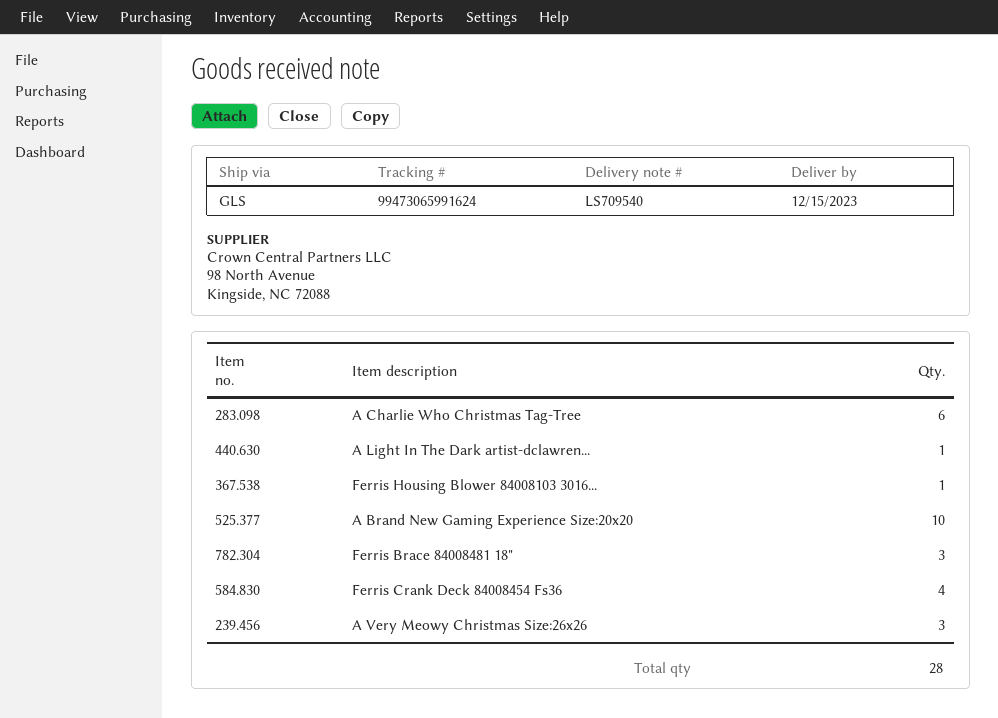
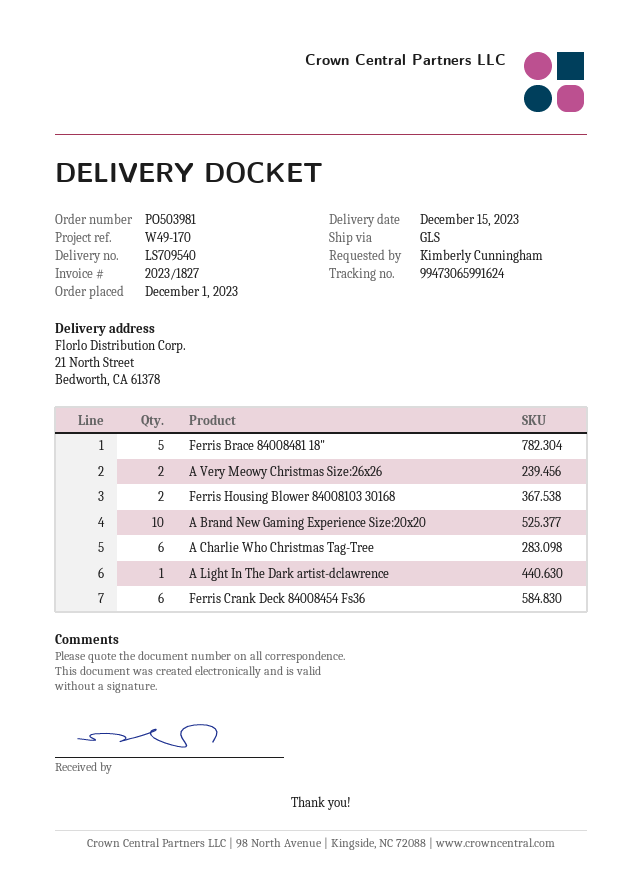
Ferris Housing Blower 84008103 3016...: 1 -> 2
Ferris Brace 84008481 18": 3 -> 5
Ferris Crank Deck 84008454 Fs36: 4 -> 6
A Very Meowy Christmas Size:26x26: 3 -> 2

